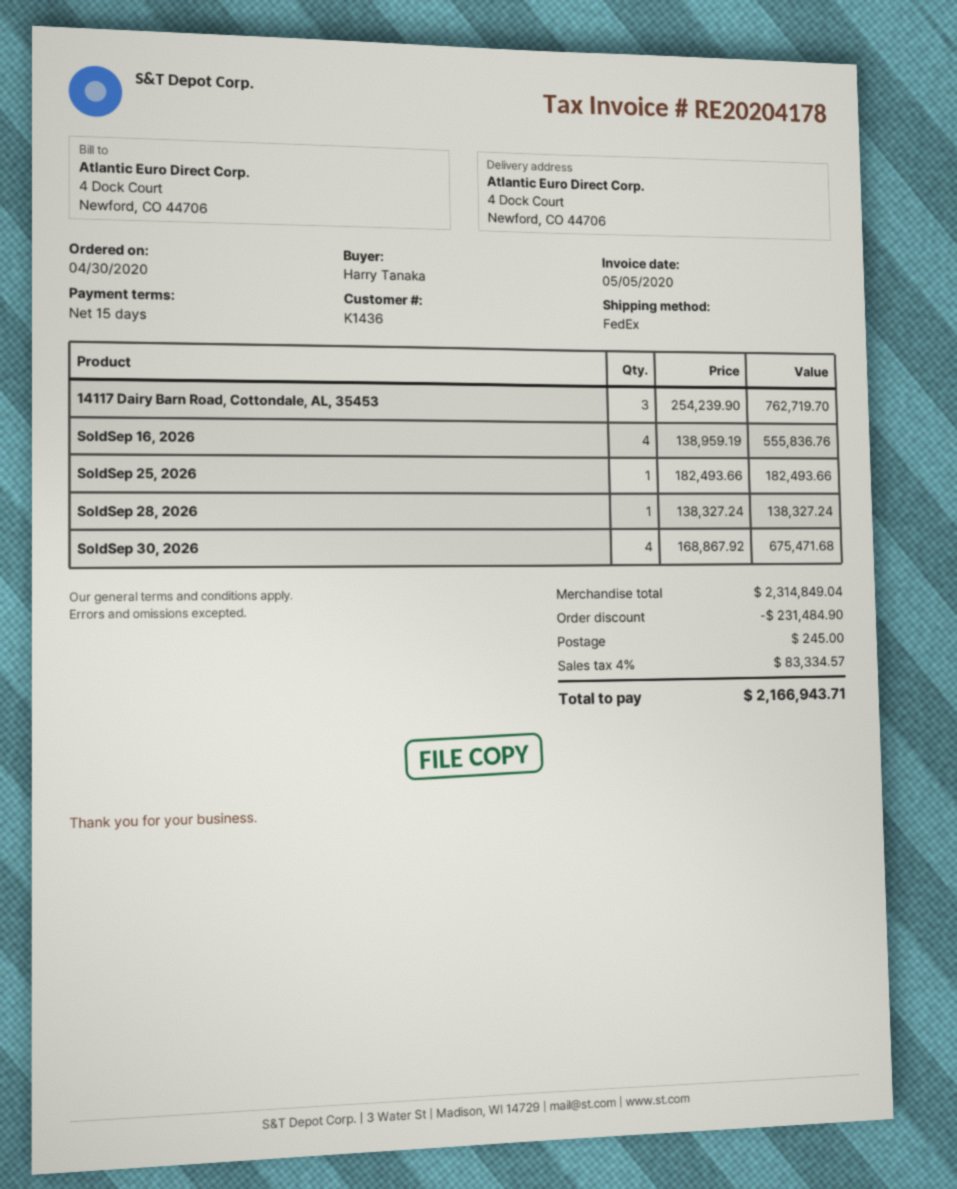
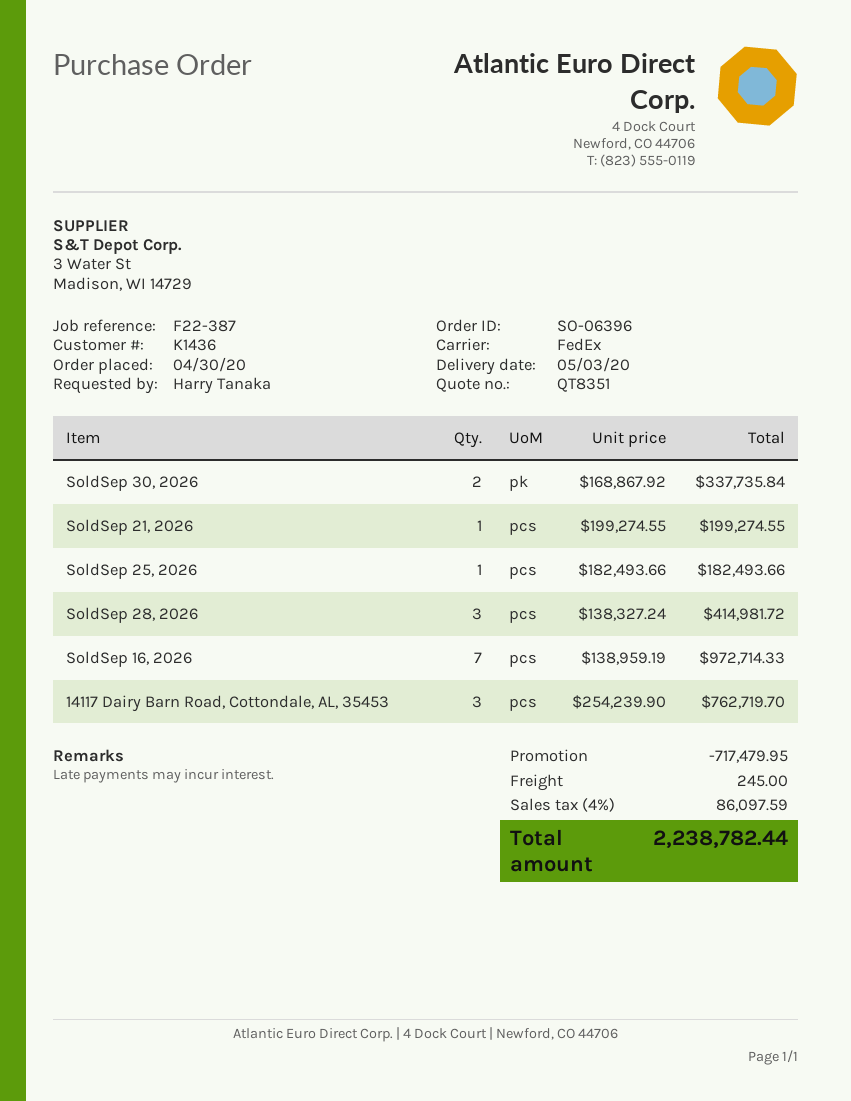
SoldSep 16, 2026: 4 x 138959.19 = 555836.76 -> 7 x 138959.19 = 972714.33
SoldSep 28, 2026: 1 x 138327.24 = 138327.24 -> 3 x 138327.24 = 414981.72
SoldSep 30, 2026: 4 x 168867.92 = 675471.68 -> 2 x 168867.92 = 337735.84
SoldSep 21, 2026: none -> 1 x 199274.55 = 199274.55
discount: 231484.90 -> 717479.95
tax: 4% = 83334.57 -> 4% = 86097.59
total: 2166943.71 -> 2238782.44

